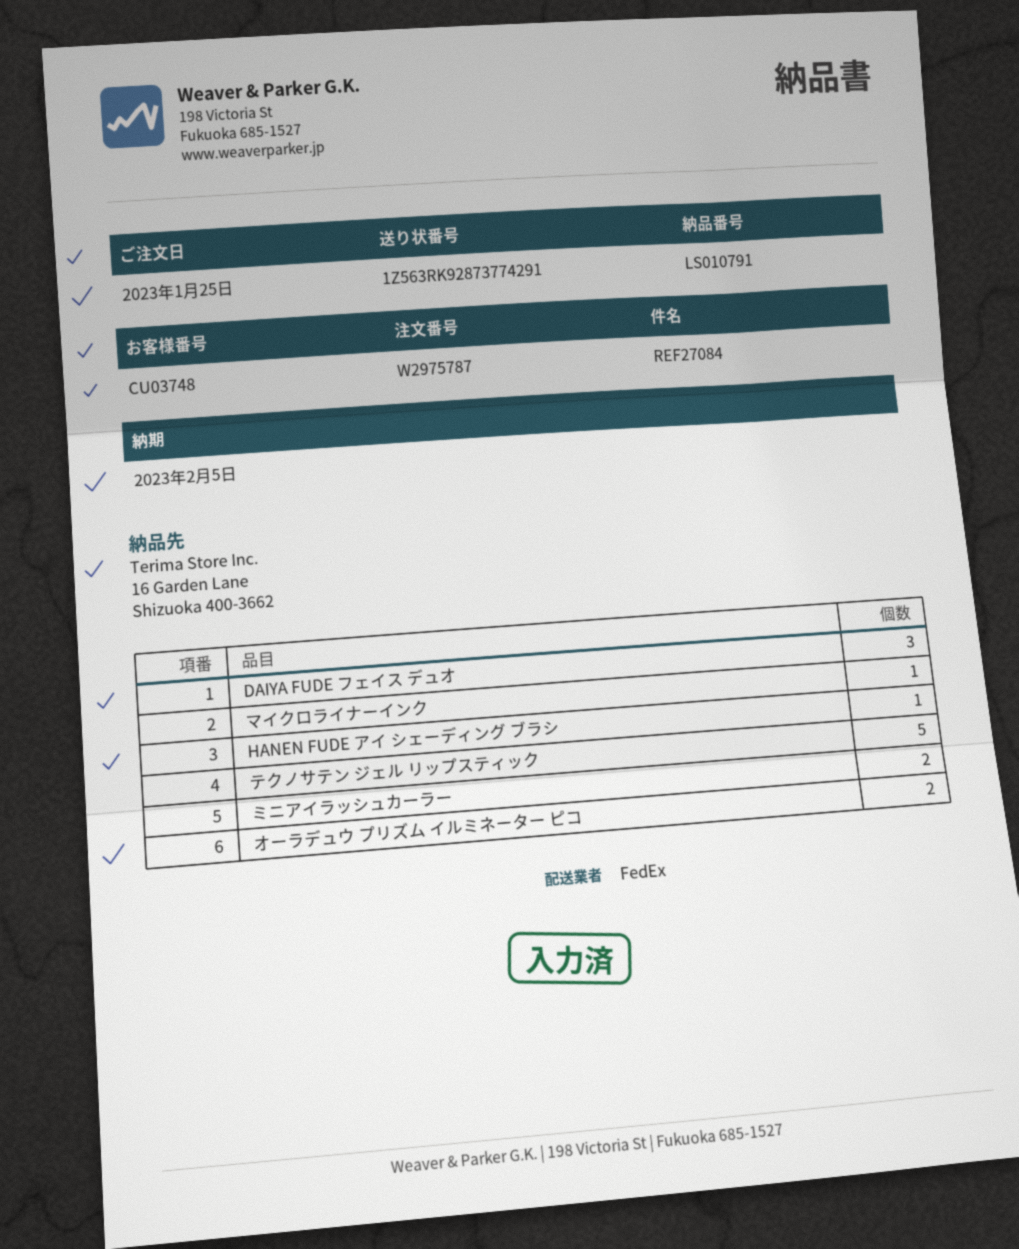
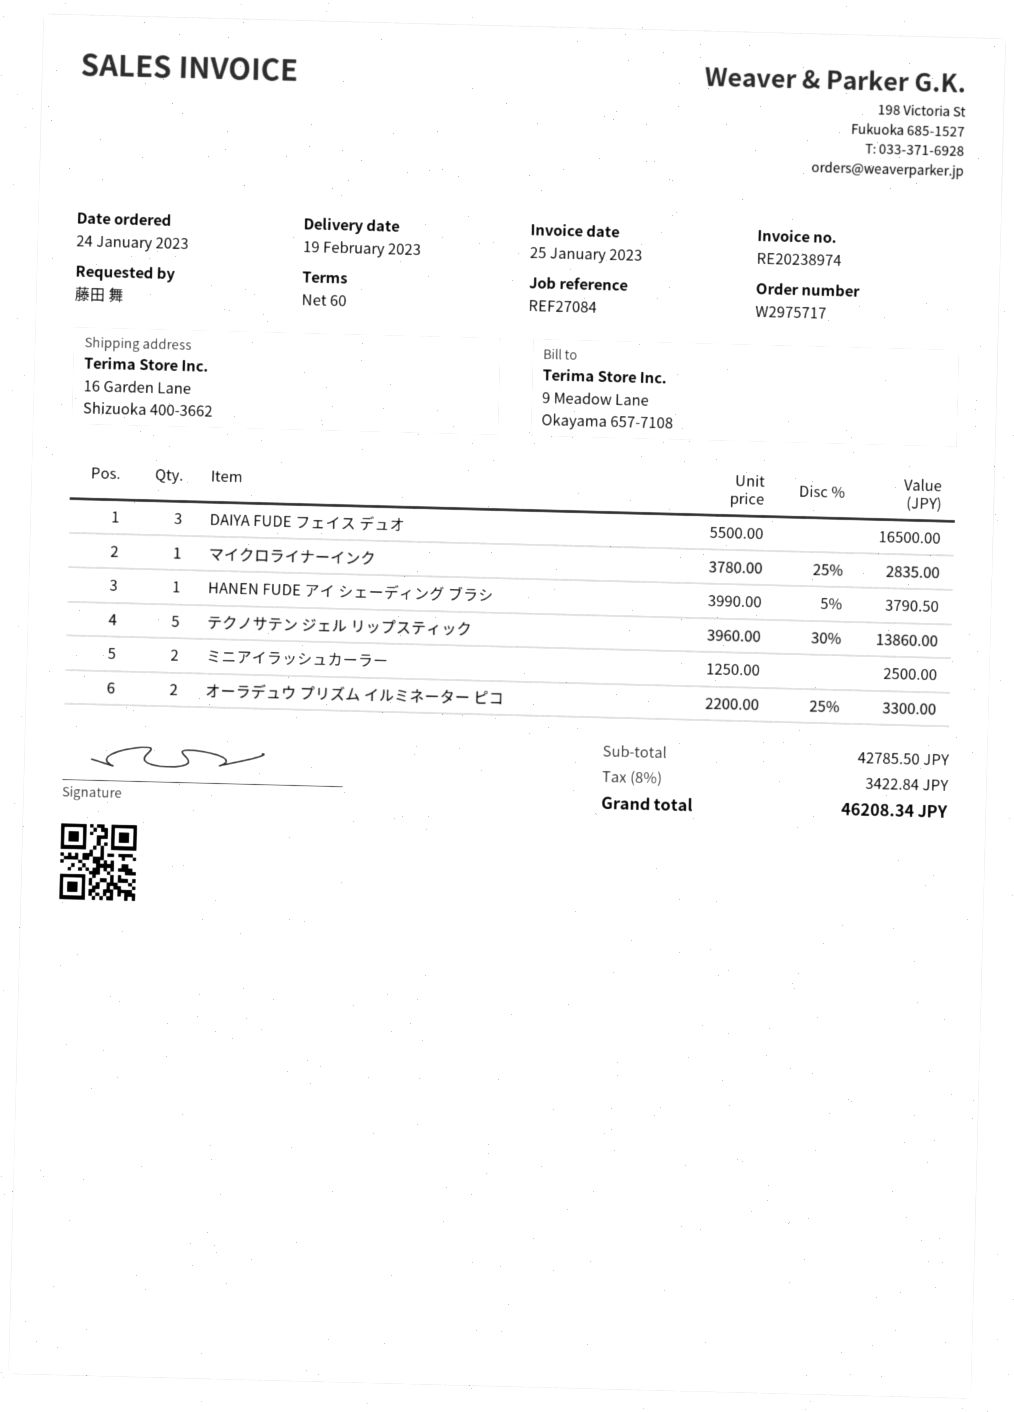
order number: W2975787 -> W2975717
order date: 2023-01-25 -> 2023-01-24
delivery date: 2023-02-05 -> 2023-02-19

